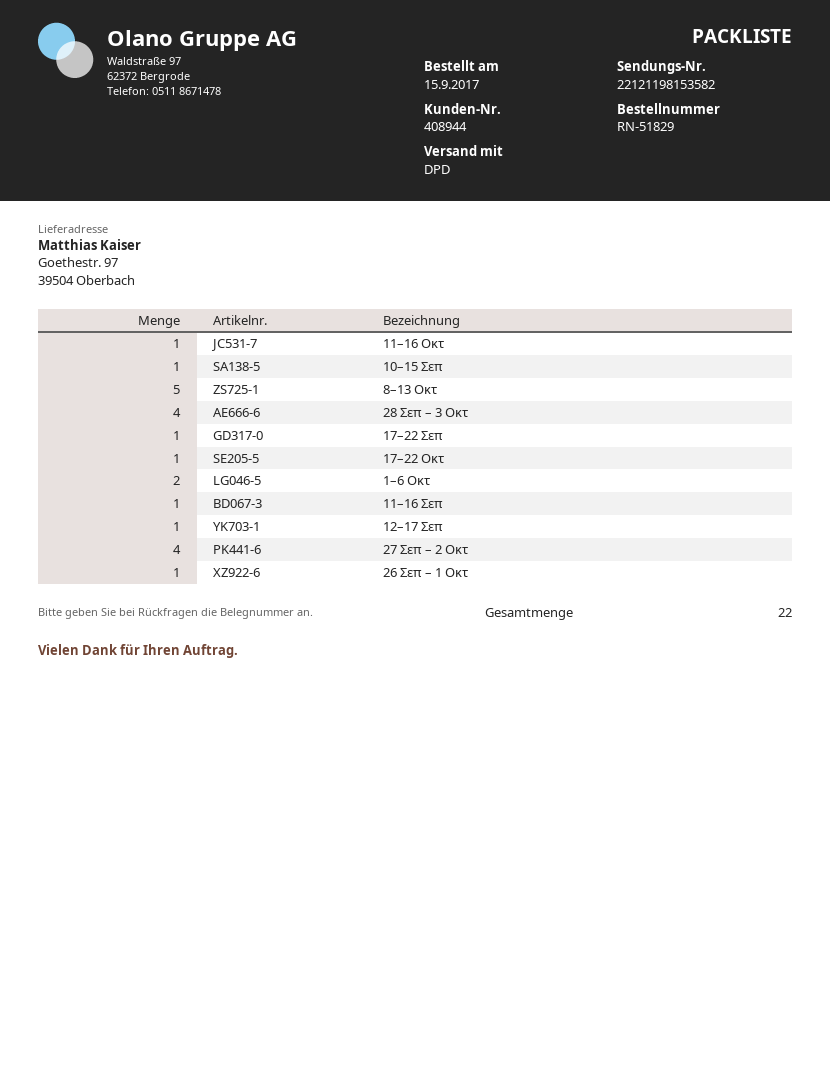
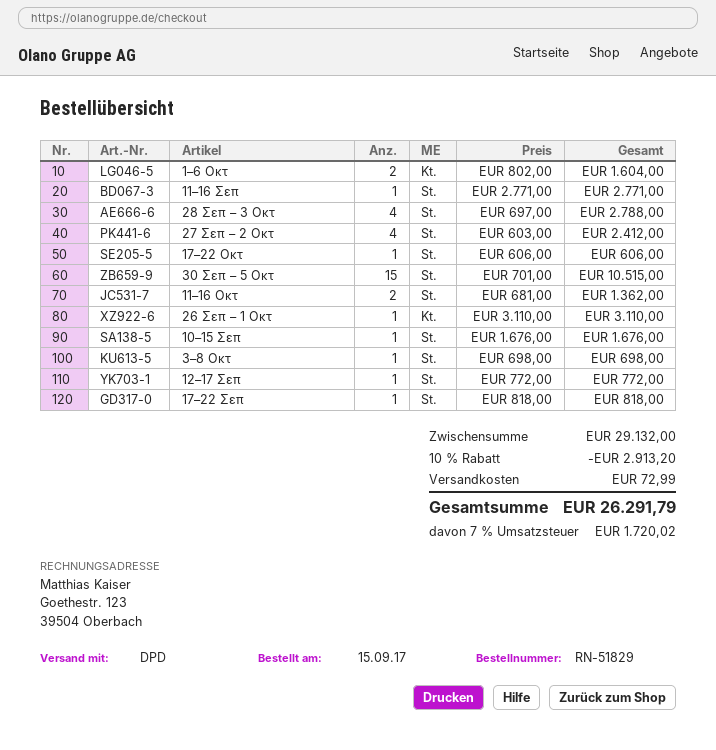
11–16 Οκτ: 1 -> 2
8–13 Οκτ: 5 -> none
30 Σεπ – 5 Οκτ: none -> 15
3–8 Οκτ: none -> 1

